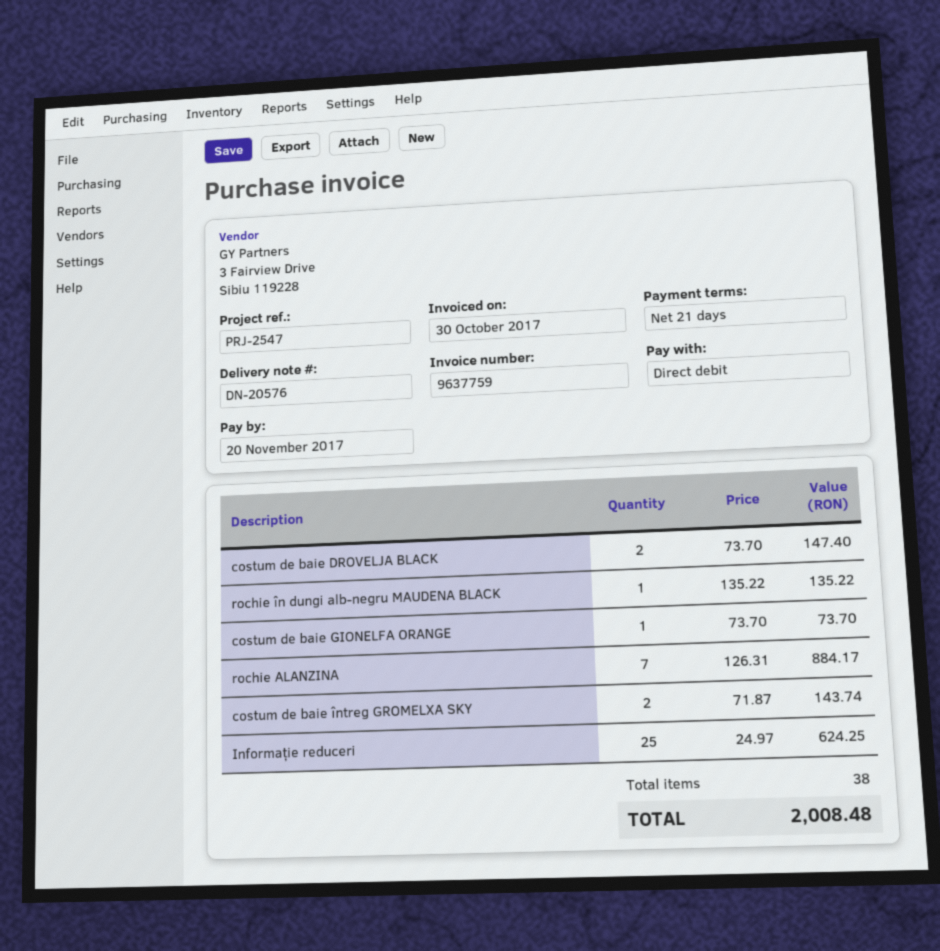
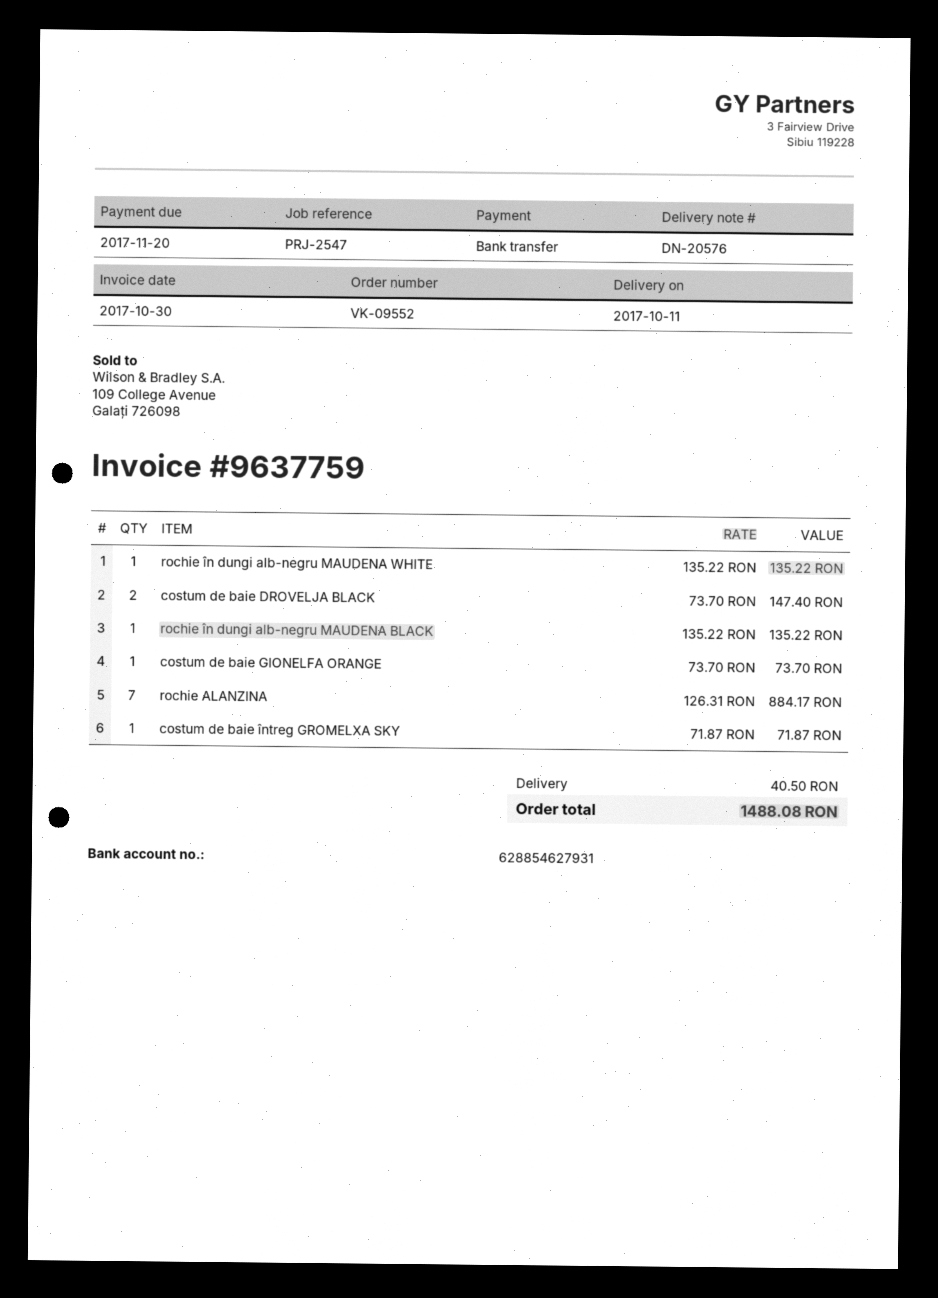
payment method: direct debit -> bank transfer
costum de baie întreg GROMELXA SKY: 2 x 71.87 = 143.74 -> 1 x 71.87 = 71.87
Informație reduceri: 25 x 24.97 = 624.25 -> none
rochie în dungi alb-negru MAUDENA WHITE: none -> 1 x 135.22 = 135.22
shipping: none -> 40.50
total: 2008.48 -> 1488.08

